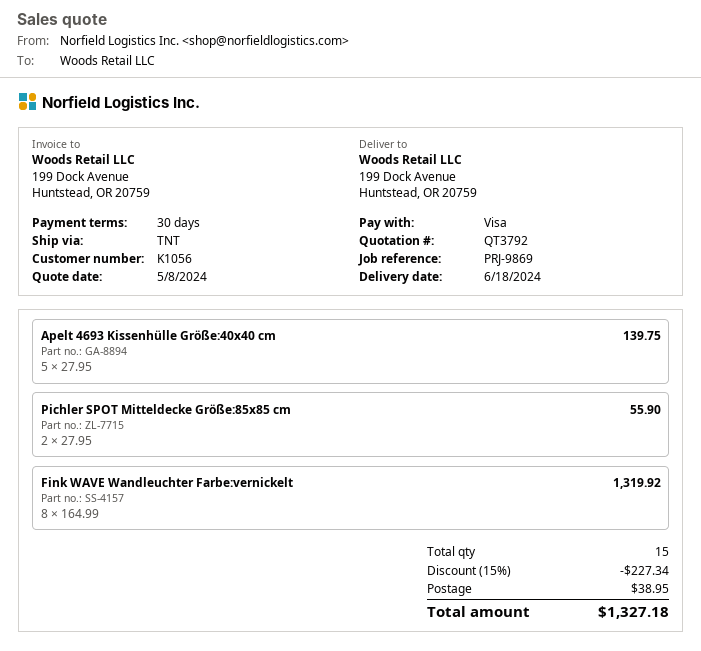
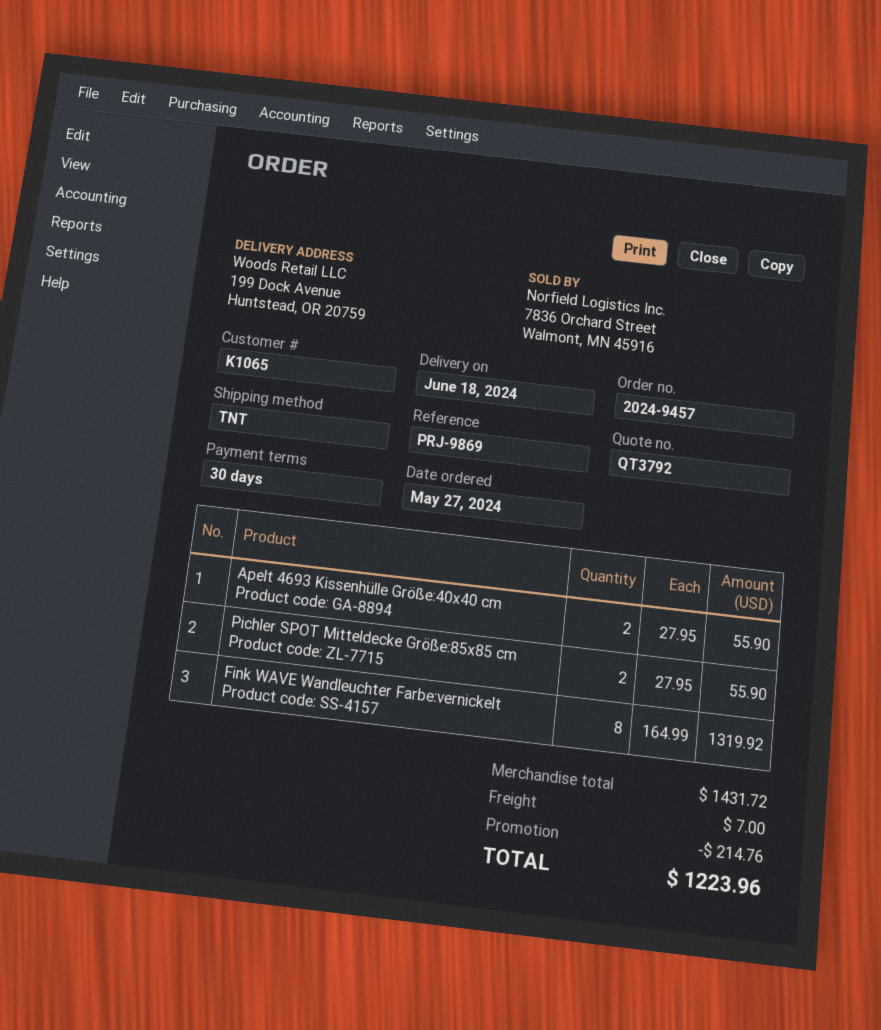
customer number: K1056 -> K1065
Apelt 4693 Kissenhülle Größe:40x40 cm: 5 x 27.95 = 139.75 -> 2 x 27.95 = 55.90
discount: 227.34 -> 214.76
shipping: 38.95 -> 7.00
total: 1327.18 -> 1223.96

